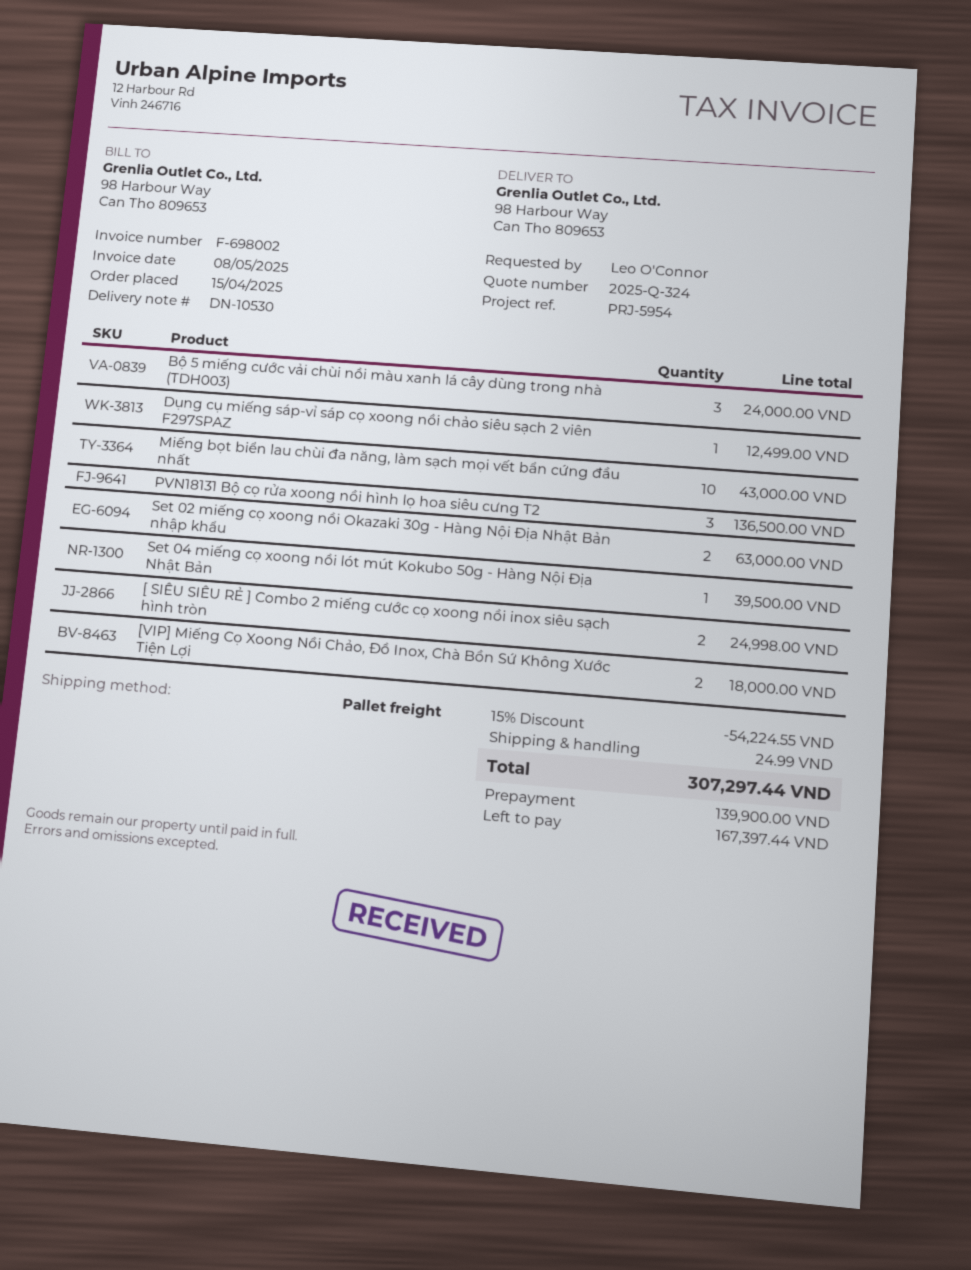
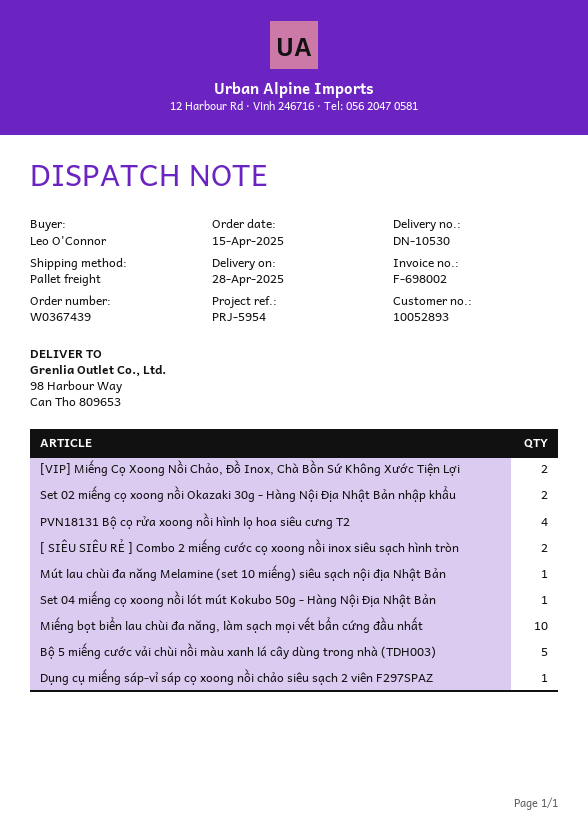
Bộ 5 miếng cước vải chùi nồi màu xanh lá cây dùng trong nhà (TDH003): 3 -> 5
PVN18131 Bộ cọ rửa xoong nồi hình lọ hoa siêu cưng T2: 3 -> 4
Mút lau chùi đa năng Melamine (set 10 miếng) siêu sạch nội địa Nhật Bản: none -> 1

